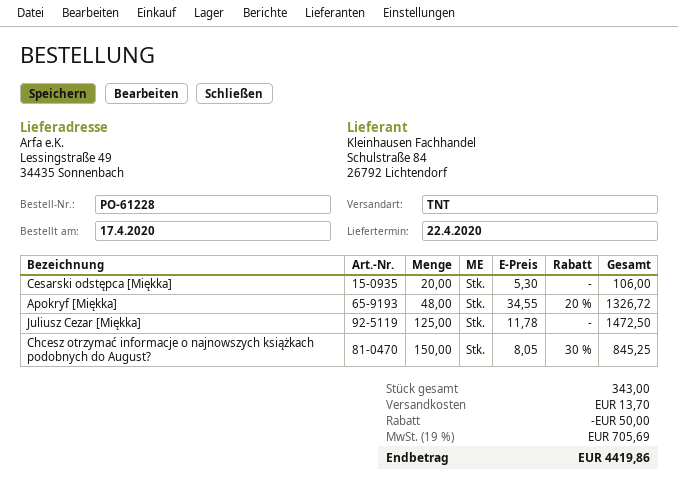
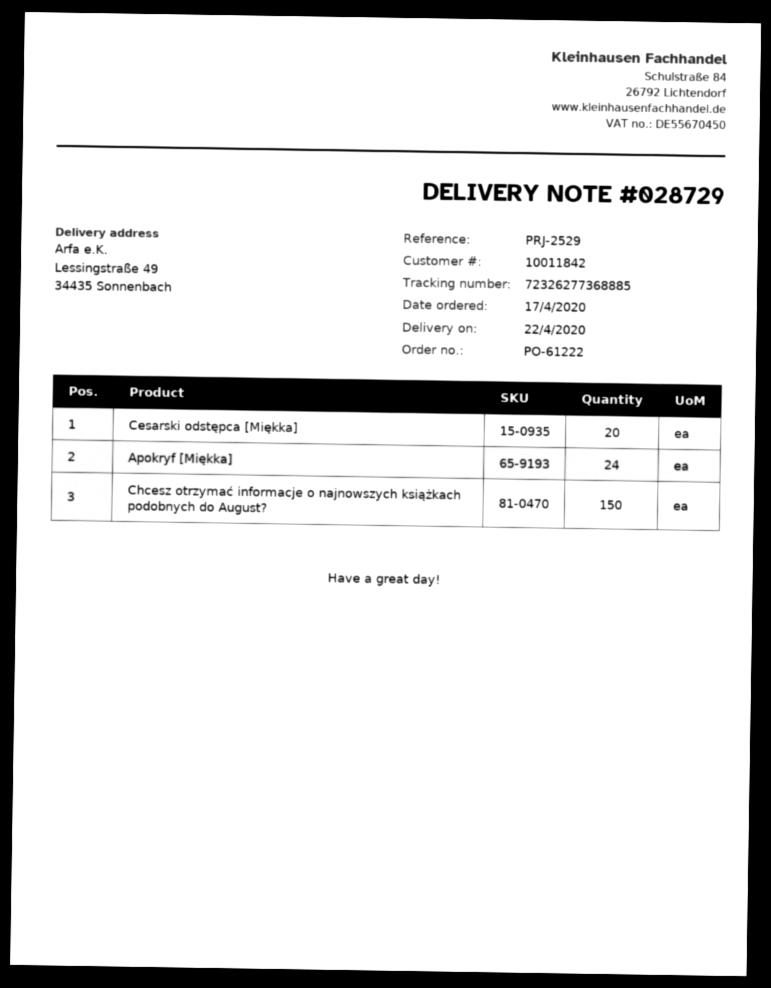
order number: PO-61228 -> PO-61222
Apokryf [Miękka]: 48 -> 24
Juliusz Cezar [Miękka]: 125 -> none

